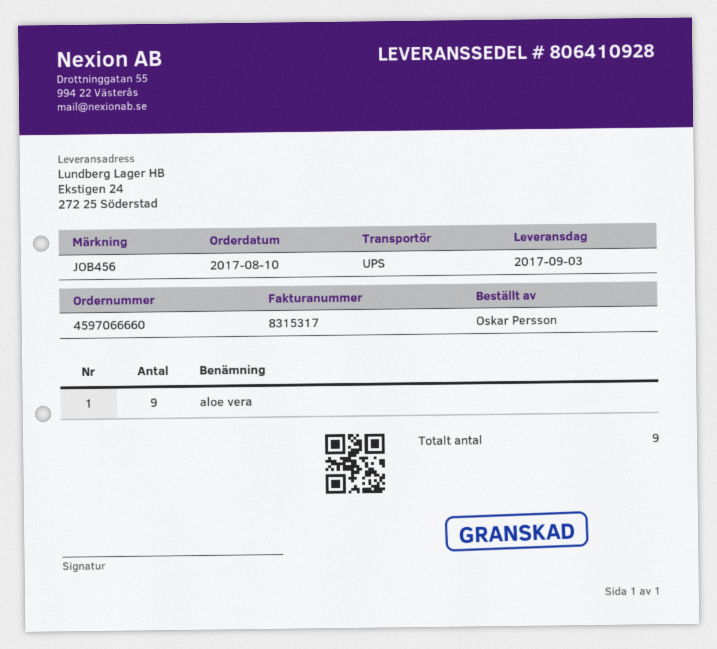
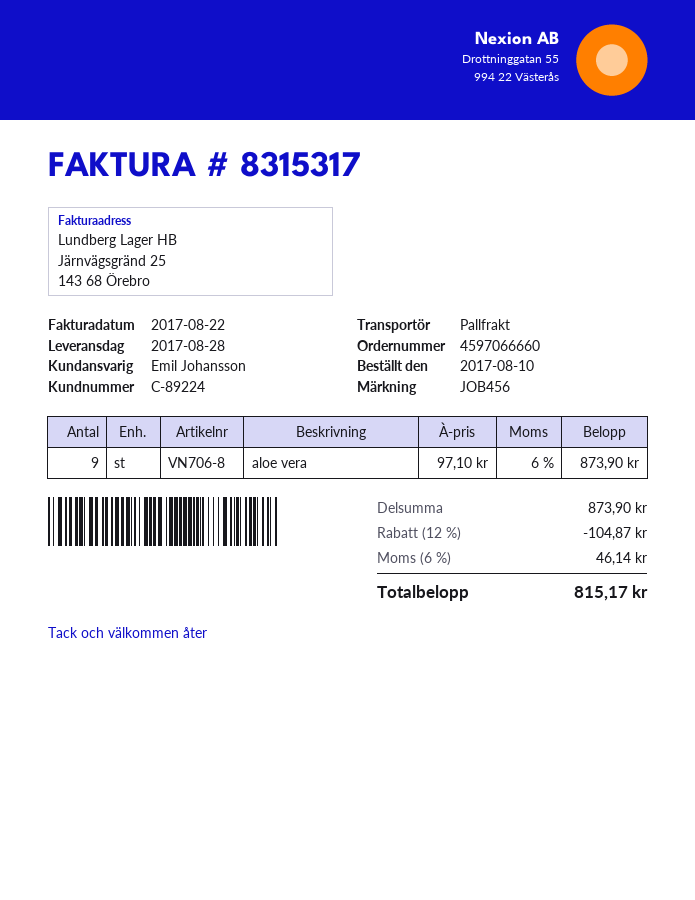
delivery date: 2017-09-03 -> 2017-08-28
shipping method: UPS -> pallet freight

